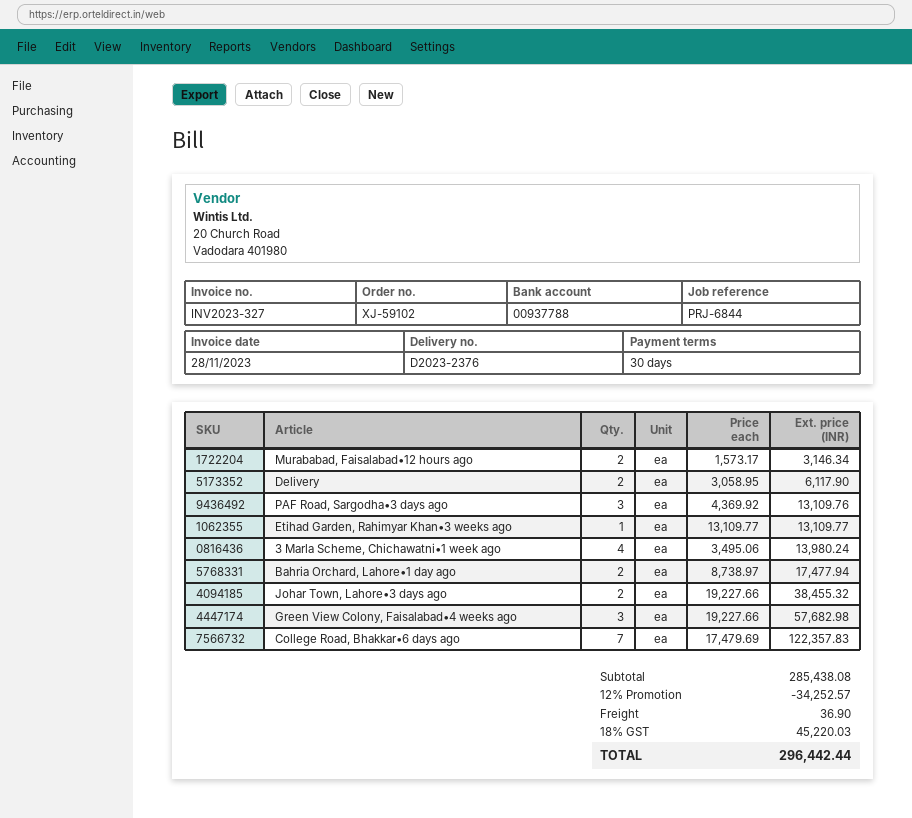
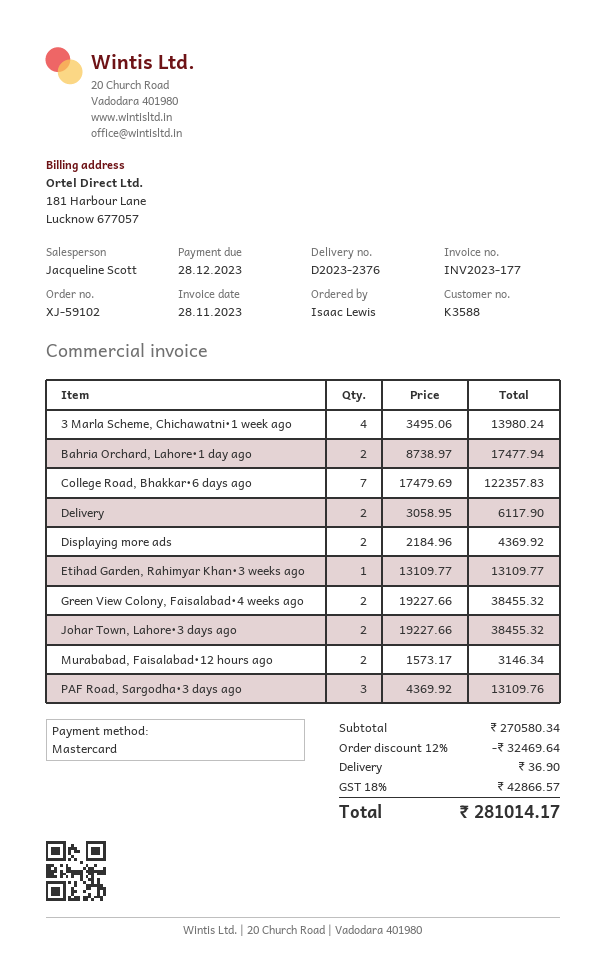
invoice number: INV2023-327 -> INV2023-177
Green View Colony, Faisalabad•4 weeks ago: 3 x 19227.66 = 57682.98 -> 2 x 19227.66 = 38455.32
Displaying more ads: none -> 2 x 2184.96 = 4369.92
subtotal: 285438.08 -> 270580.34
discount: 12% = 34252.57 -> 12% = 32469.64
tax: 18% = 45220.03 -> 18% = 42866.57
total: 296442.44 -> 281014.17

